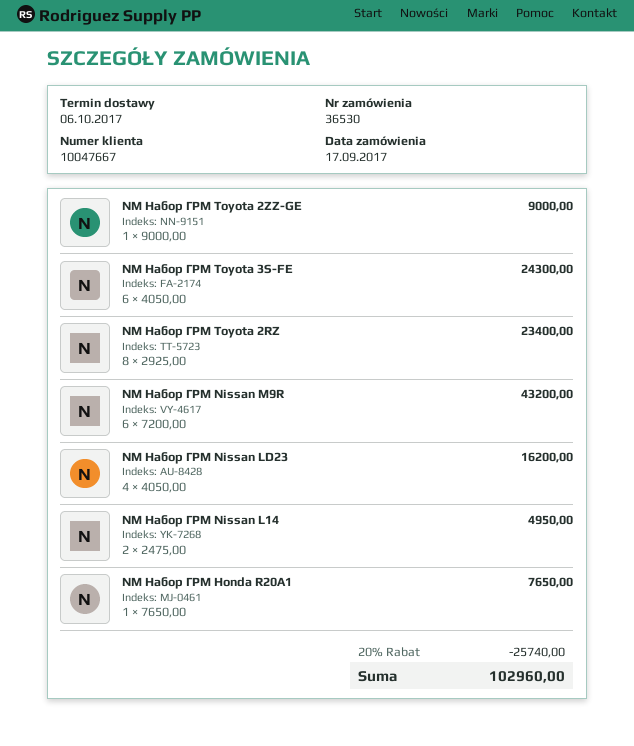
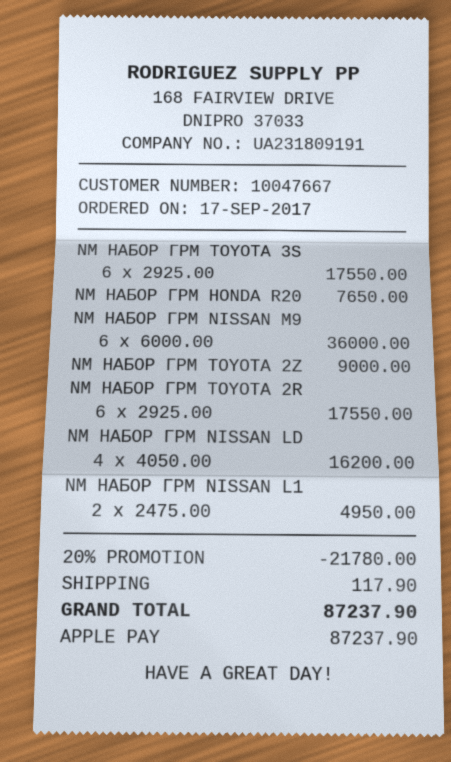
NM Набор ГРМ Toyota 3S-FE: 6 x 4050.00 = 24300.00 -> 6 x 2925.00 = 17550.00
NM Набор ГРМ Toyota 2RZ: 8 x 2925.00 = 23400.00 -> 6 x 2925.00 = 17550.00
NM Набор ГРМ Nissan M9R: 6 x 7200.00 = 43200.00 -> 6 x 6000.00 = 36000.00
discount: 20% = 25740.00 -> 20% = 21780.00
shipping: none -> 117.90
total: 102960.00 -> 87237.90

